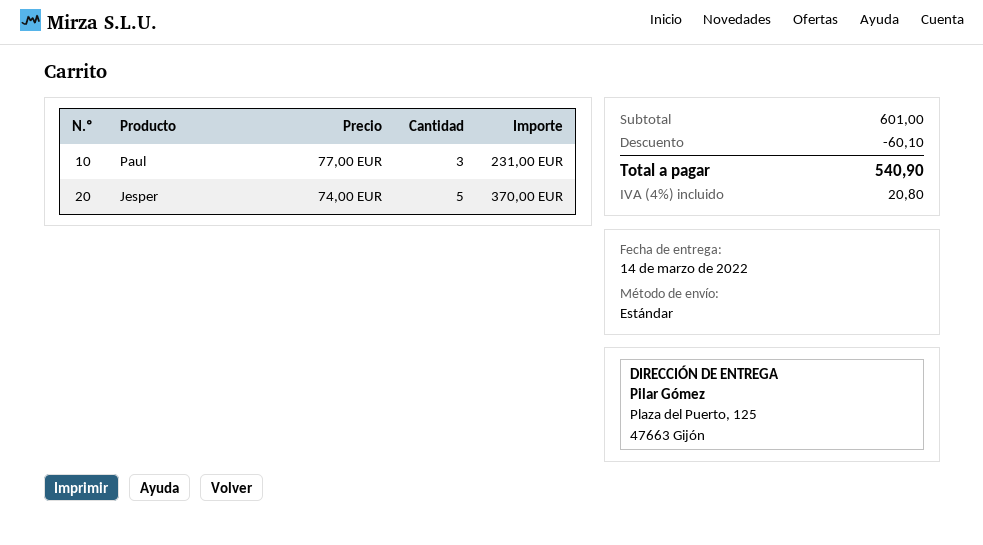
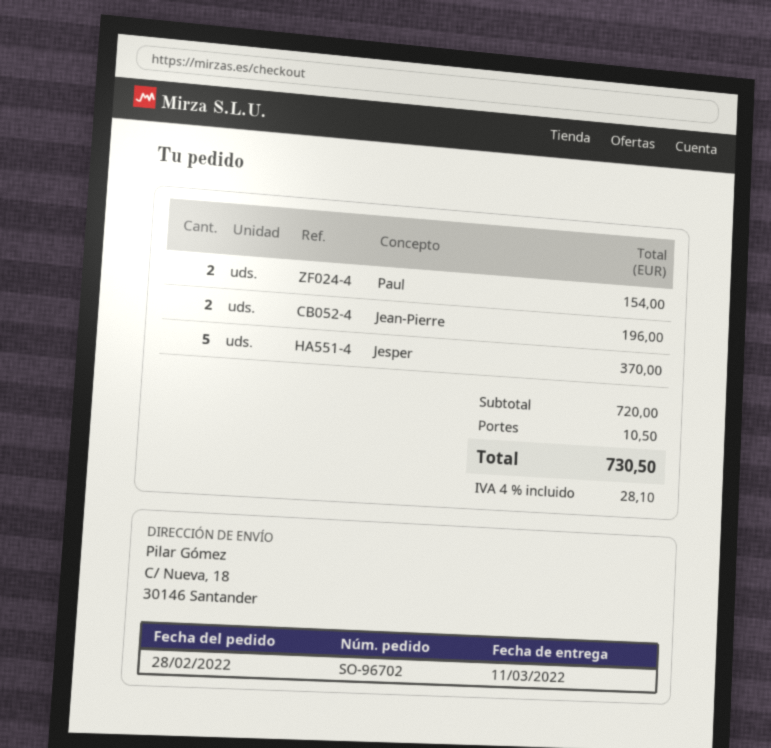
delivery date: 2022-03-14 -> 2022-03-11
ship to: Plaza del Puerto, 125, 47663 Gijón -> C/ Nueva, 18, 30146 Santander
Paul: 3 for 231.00 -> 2 for 154.00
Jean-Pierre: none -> 2 for 196.00
subtotal: 601.00 -> 720.00
discount: 60.10 -> none
shipping: none -> 10.50
tax: 4% = 20.80 -> 4% = 28.10
total: 540.90 -> 730.50

